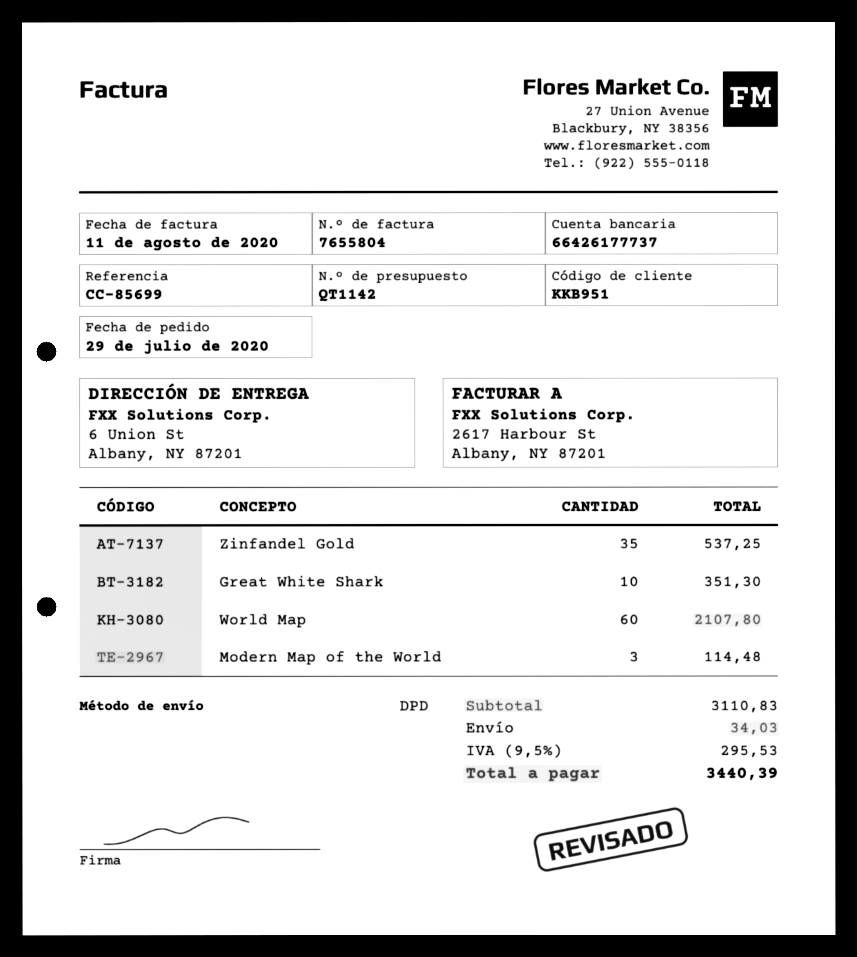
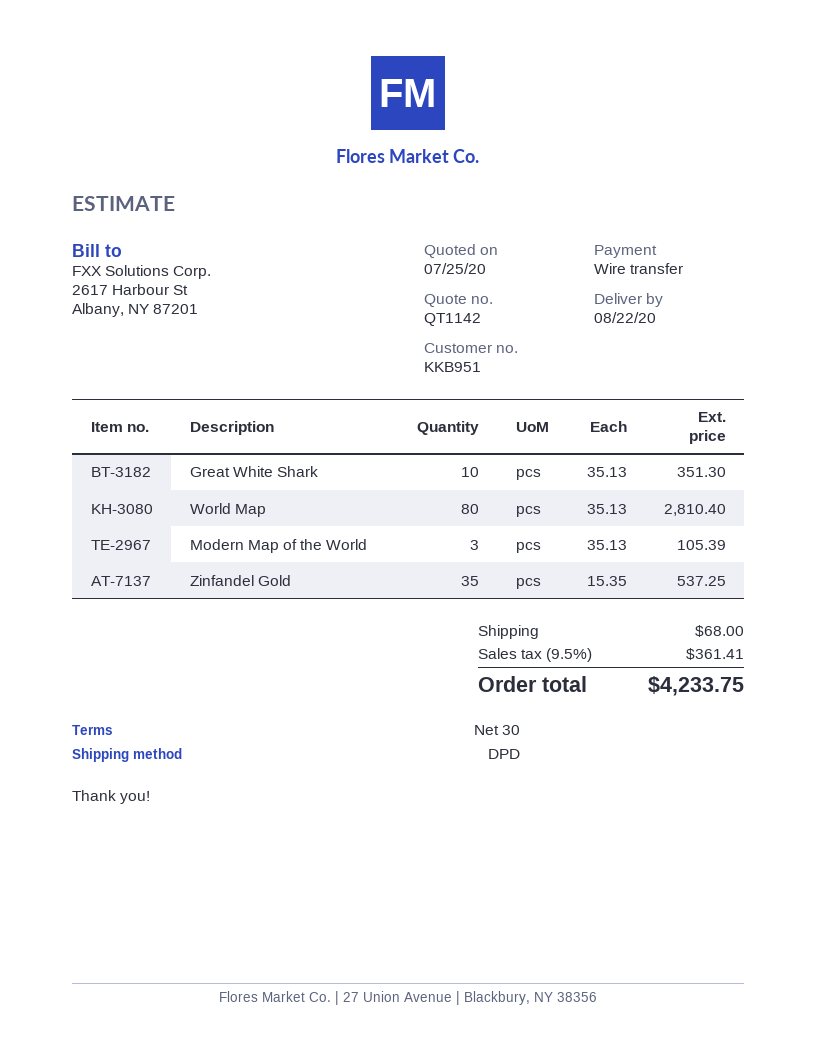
World Map: 60 for 2107.80 -> 80 for 2810.40
Modern Map of the World: 3 for 114.48 -> 3 for 105.39
shipping: 34.03 -> 68.00
tax: 9.5% = 295.53 -> 9.5% = 361.41
total: 3440.39 -> 4233.75

